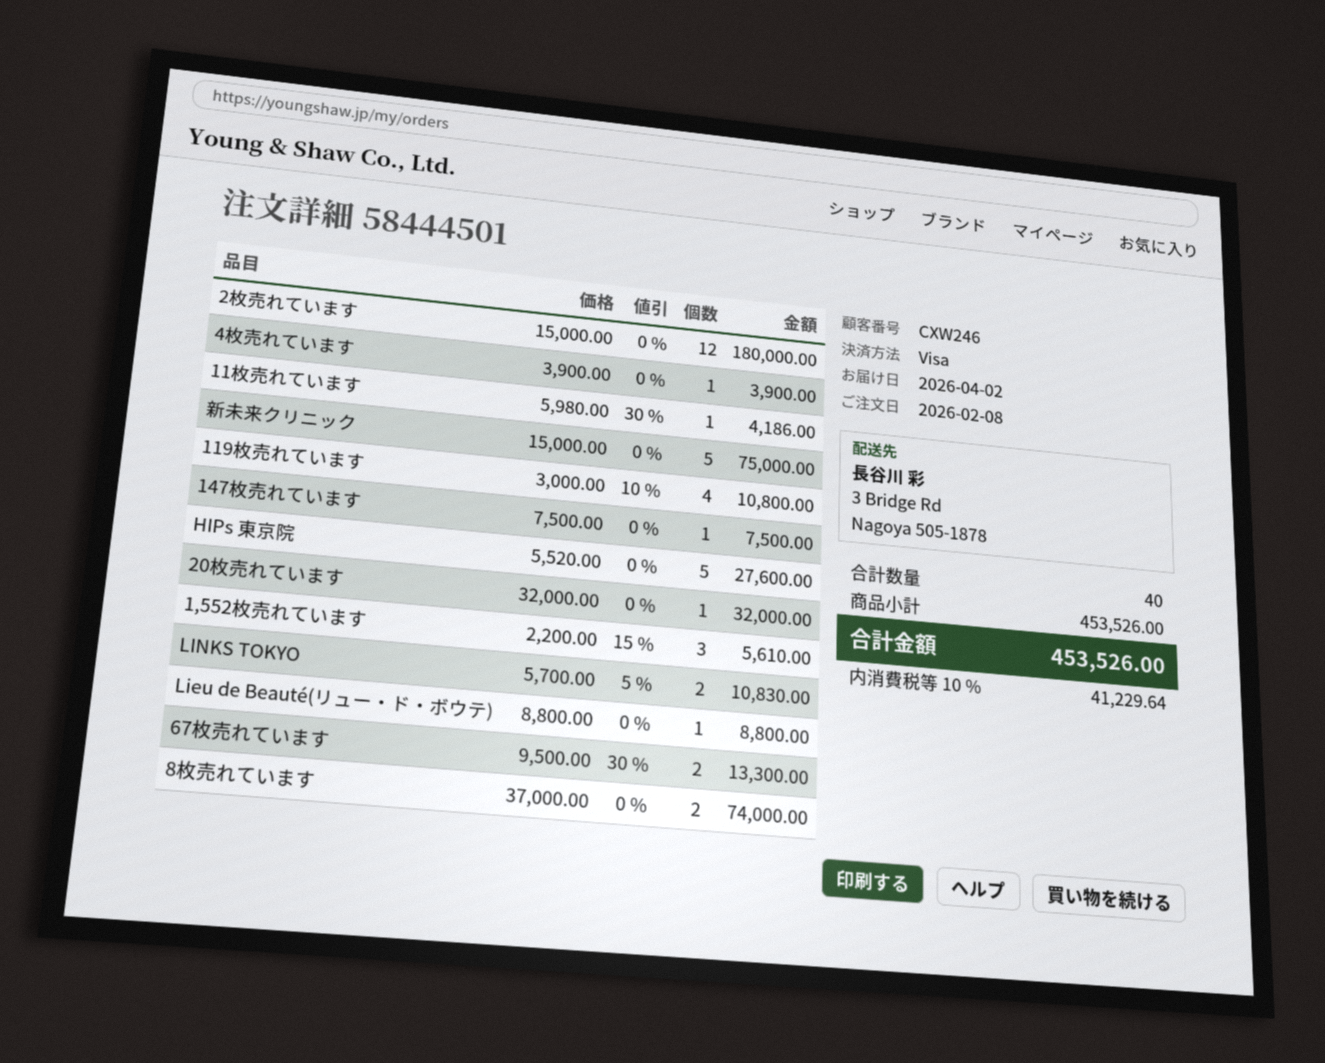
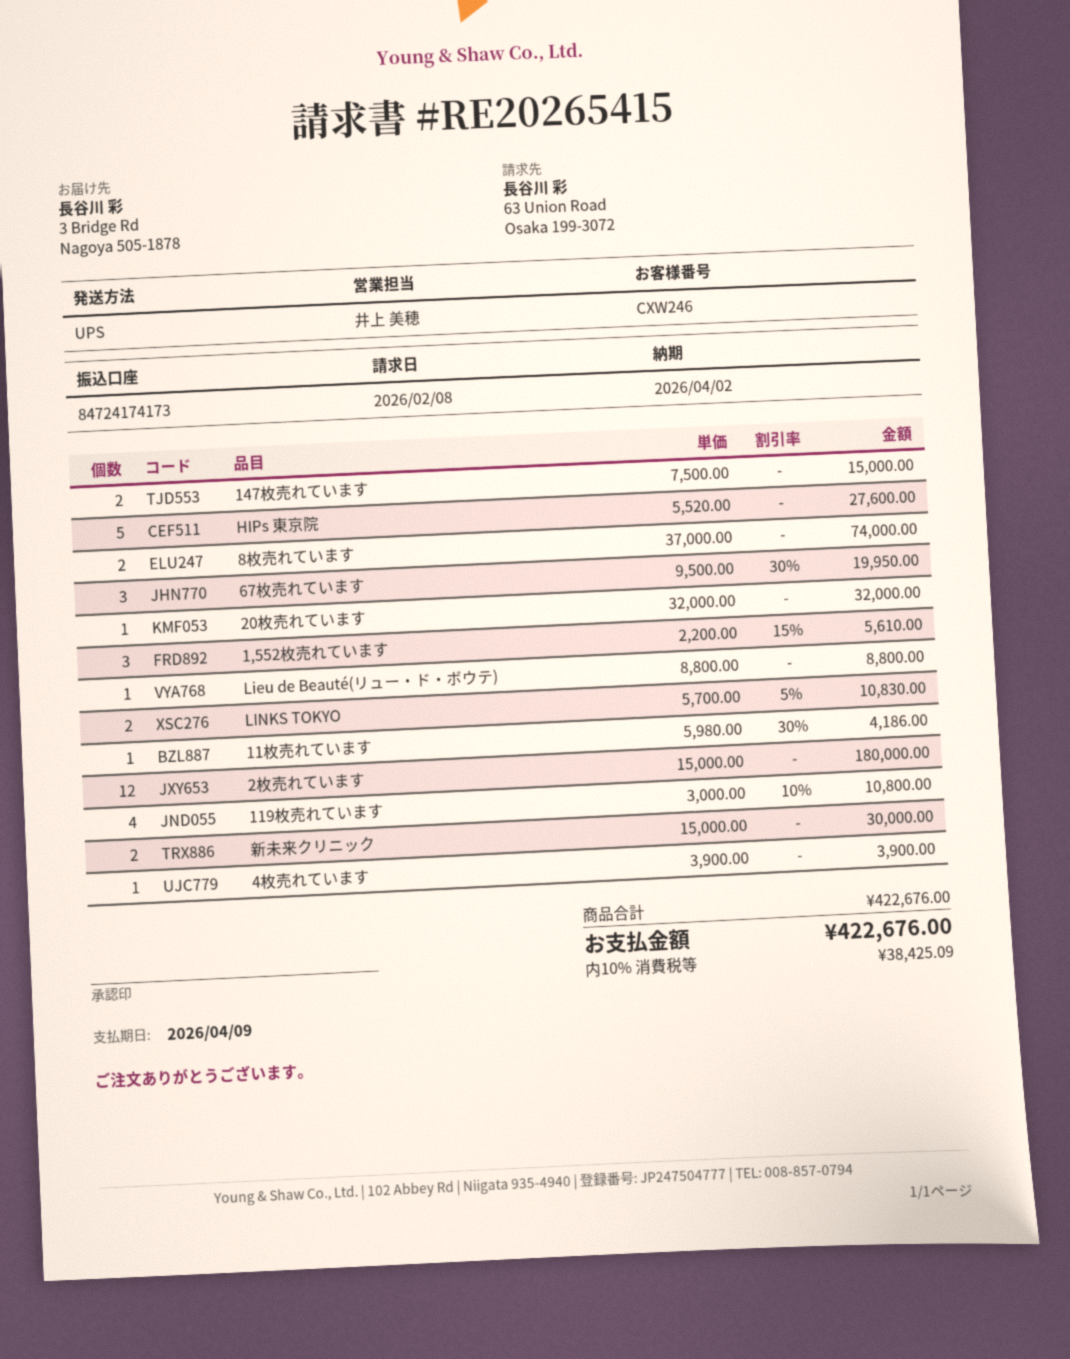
新未来クリニック: 5 x 15000.00 = 75000.00 -> 2 x 15000.00 = 30000.00
147枚売れています: 1 x 7500.00 = 7500.00 -> 2 x 7500.00 = 15000.00
67枚売れています: 2 x 9500.00 - 30% = 13300.00 -> 3 x 9500.00 - 30% = 19950.00
subtotal: 453526.00 -> 422676.00
tax: 10% = 41229.64 -> 10% = 38425.09
total: 453526.00 -> 422676.00

